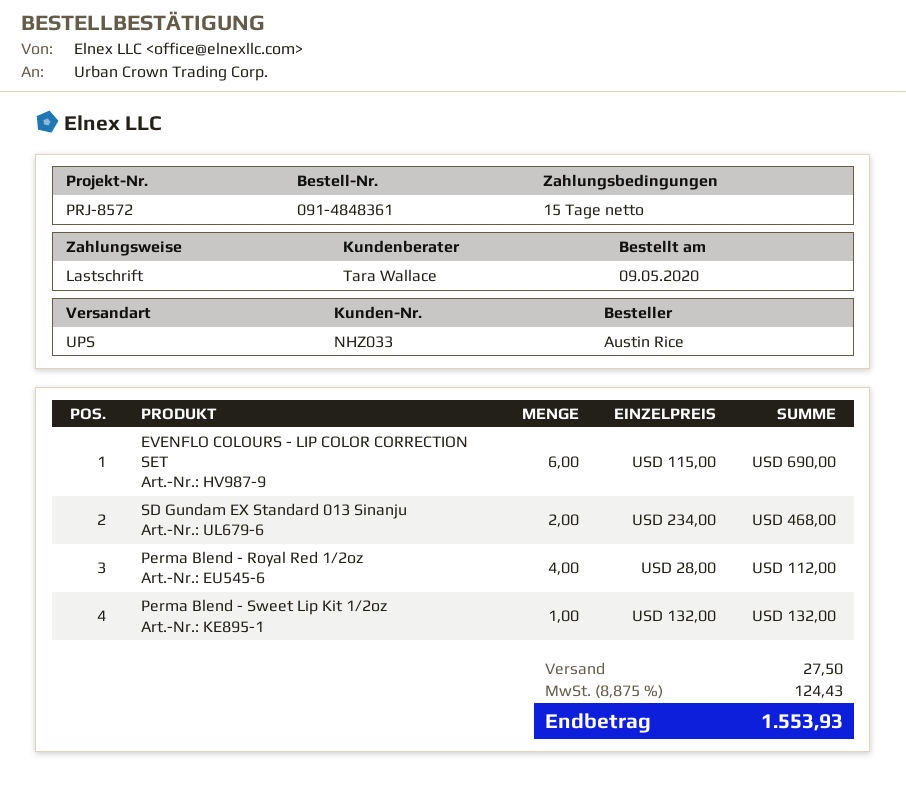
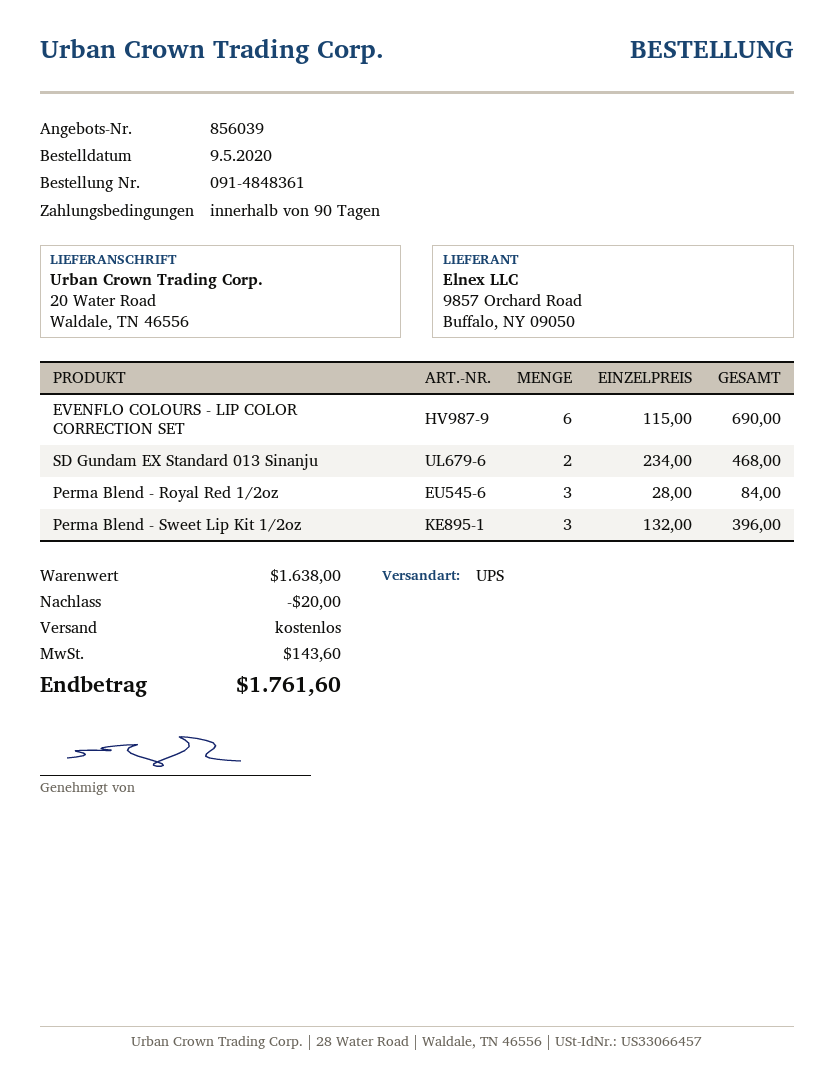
payment terms: 15 days -> 90 days
Perma Blend - Royal Red 1/2oz: 4 x 28.00 = 112.00 -> 3 x 28.00 = 84.00
Perma Blend - Sweet Lip Kit 1/2oz: 1 x 132.00 = 132.00 -> 3 x 132.00 = 396.00
discount: none -> 20.00
shipping: 27.50 -> 0.00
tax: 124.43 -> 143.60
total: 1553.93 -> 1761.60

